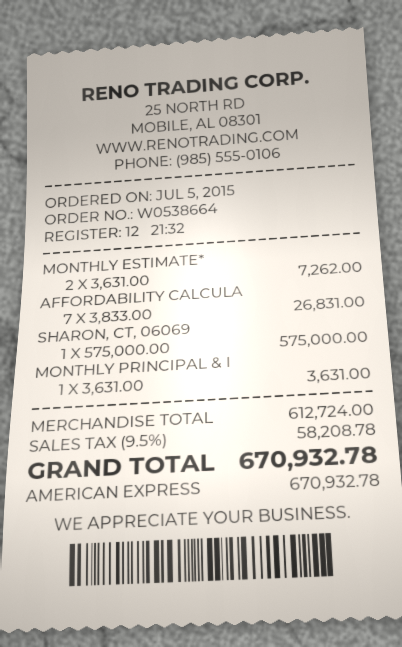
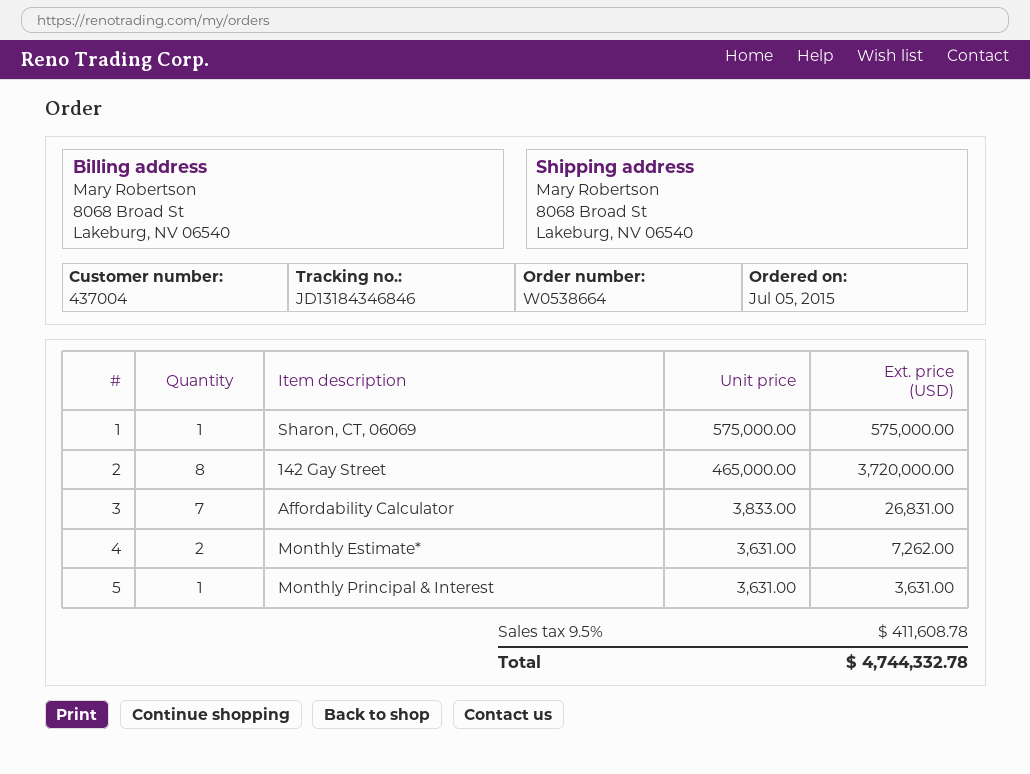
142 Gay Street: none -> 8 x 465000.00 = 3720000.00
tax: 9.5% = 58208.78 -> 9.5% = 411608.78
total: 670932.78 -> 4744332.78

